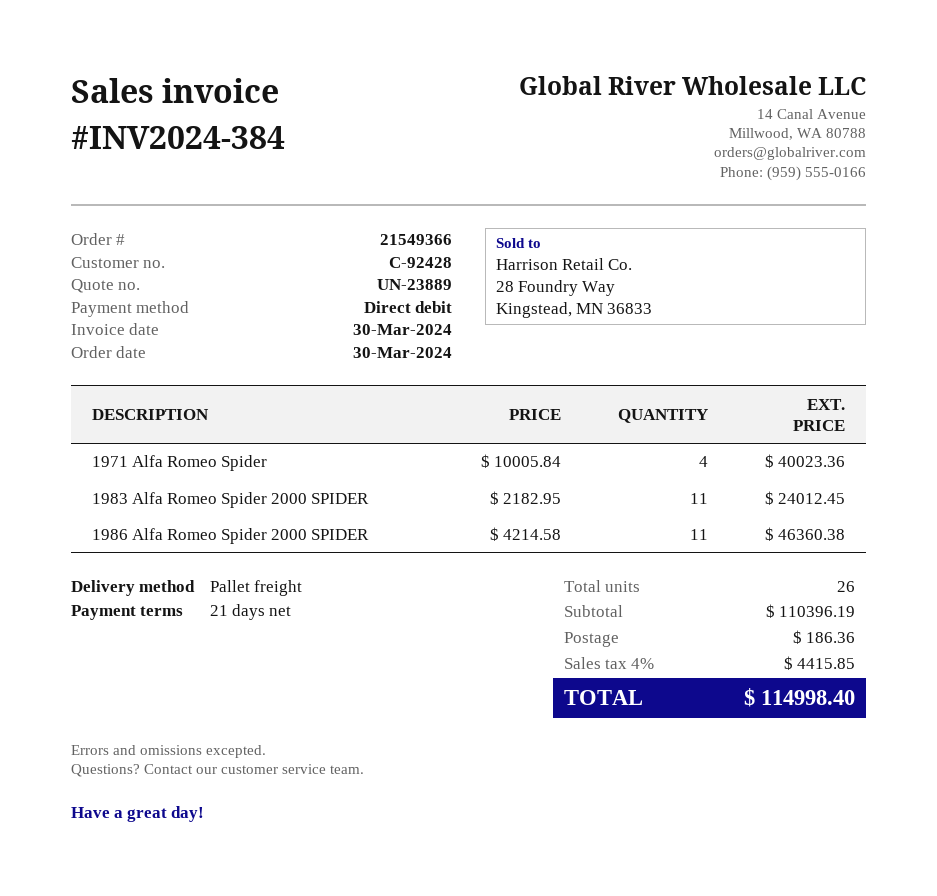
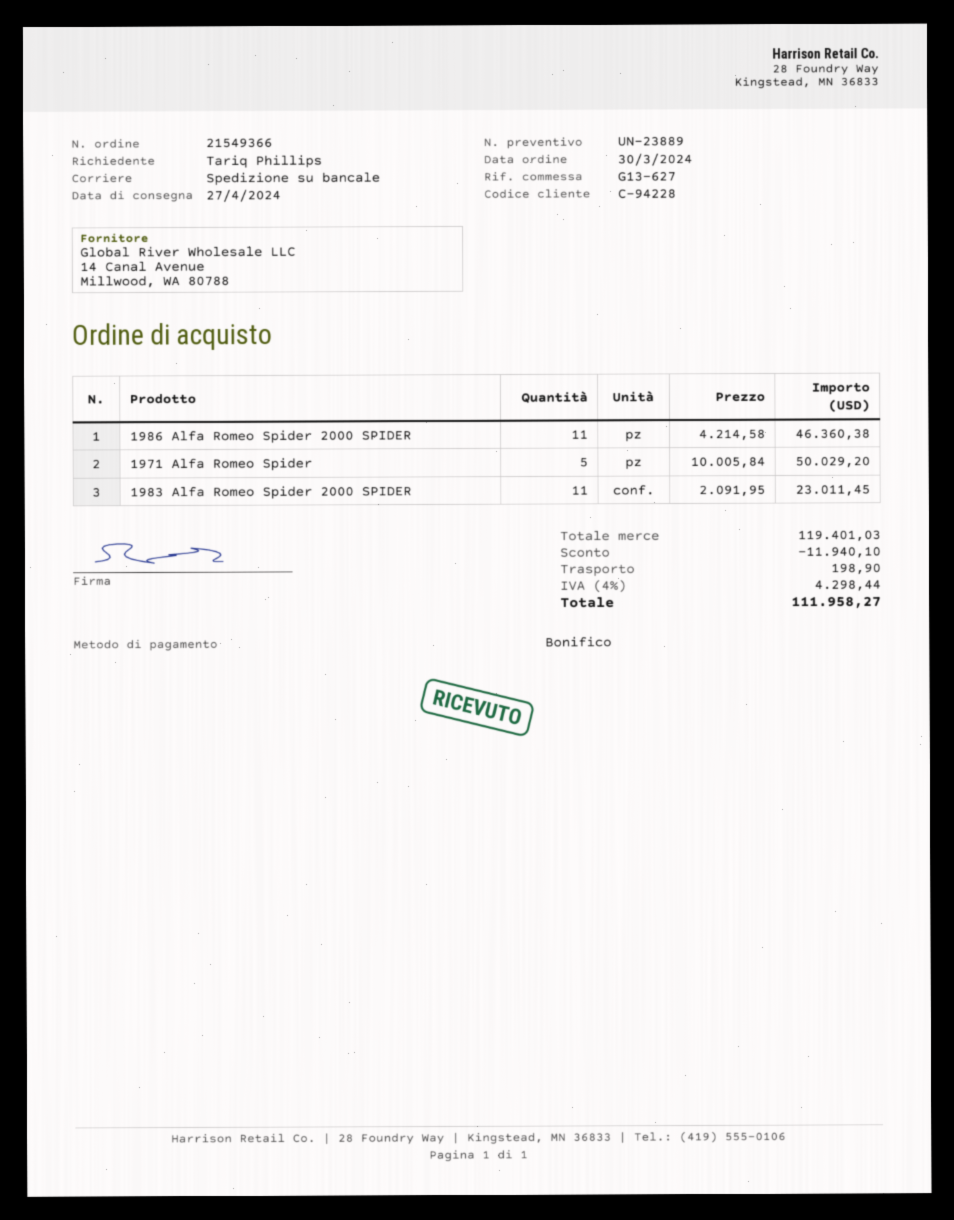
customer number: C-92428 -> C-94228
payment method: direct debit -> bank transfer
1971 Alfa Romeo Spider: 4 x 10005.84 = 40023.36 -> 5 x 10005.84 = 50029.20
1983 Alfa Romeo Spider 2000 SPIDER: 11 x 2182.95 = 24012.45 -> 11 x 2091.95 = 23011.45
subtotal: 110396.19 -> 119401.03
discount: none -> 11940.10
shipping: 186.36 -> 198.90
tax: 4% = 4415.85 -> 4% = 4298.44
total: 114998.40 -> 111958.27

